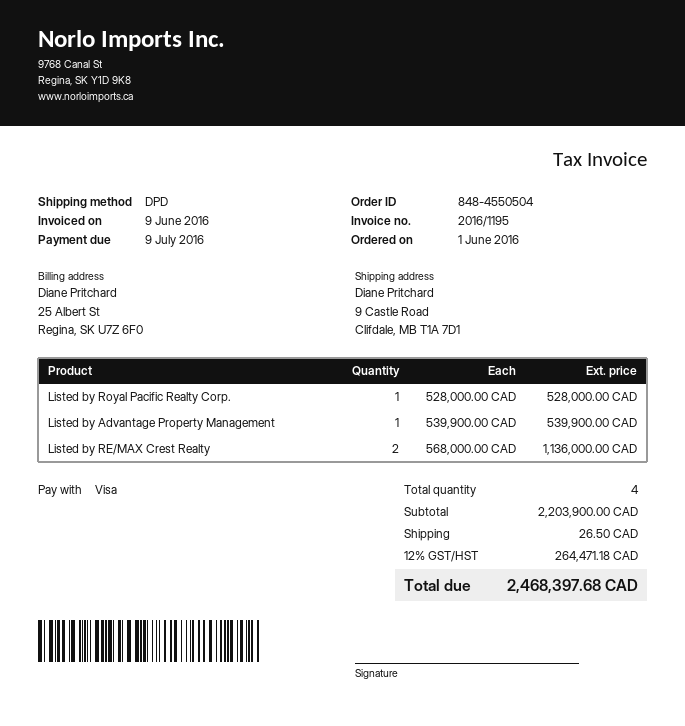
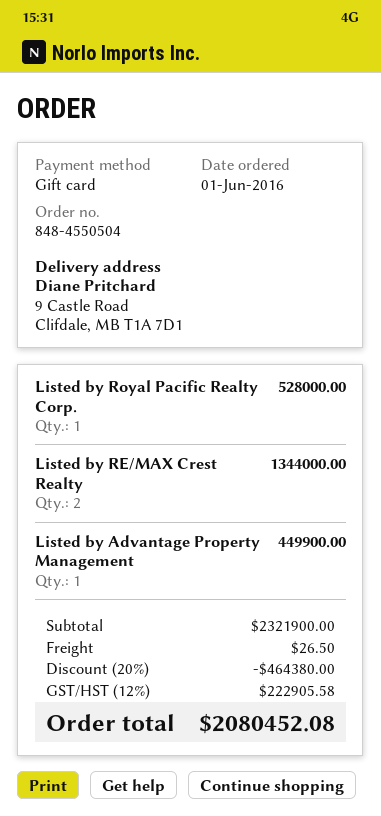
payment method: Visa -> gift card
Listed by Advantage Property Management: 1 for 539900.00 -> 1 for 449900.00
Listed by RE/MAX Crest Realty: 2 for 1136000.00 -> 2 for 1344000.00
subtotal: 2203900.00 -> 2321900.00
discount: none -> 20% = 464380.00
tax: 12% = 264471.18 -> 12% = 222905.58
total: 2468397.68 -> 2080452.08

